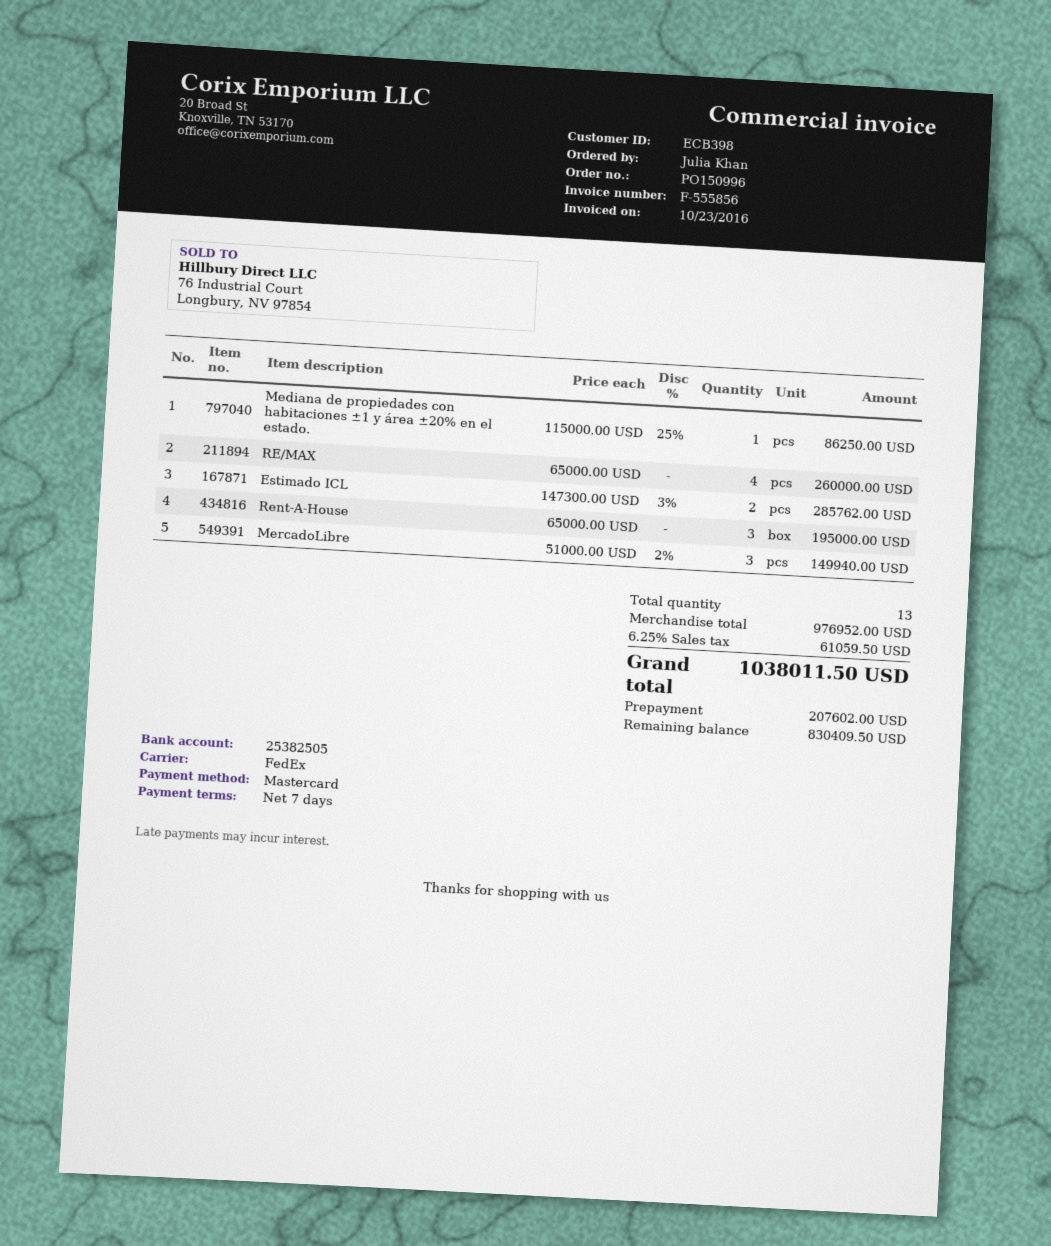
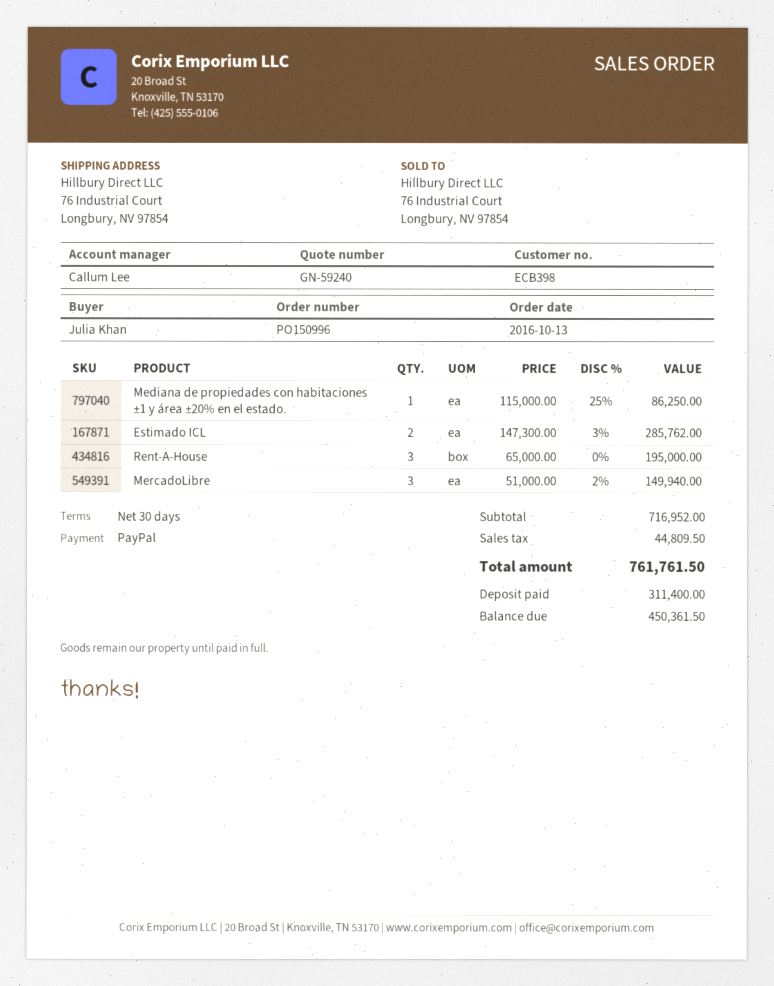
payment terms: 7 days -> 30 days
payment method: Mastercard -> PayPal
RE/MAX: 4 x 65000.00 = 260000.00 -> none
subtotal: 976952.00 -> 716952.00
tax: 61059.50 -> 44809.50
total: 1038011.50 -> 761761.50
deposit: 207602.00 -> 311400.00
balance: 830409.50 -> 450361.50

